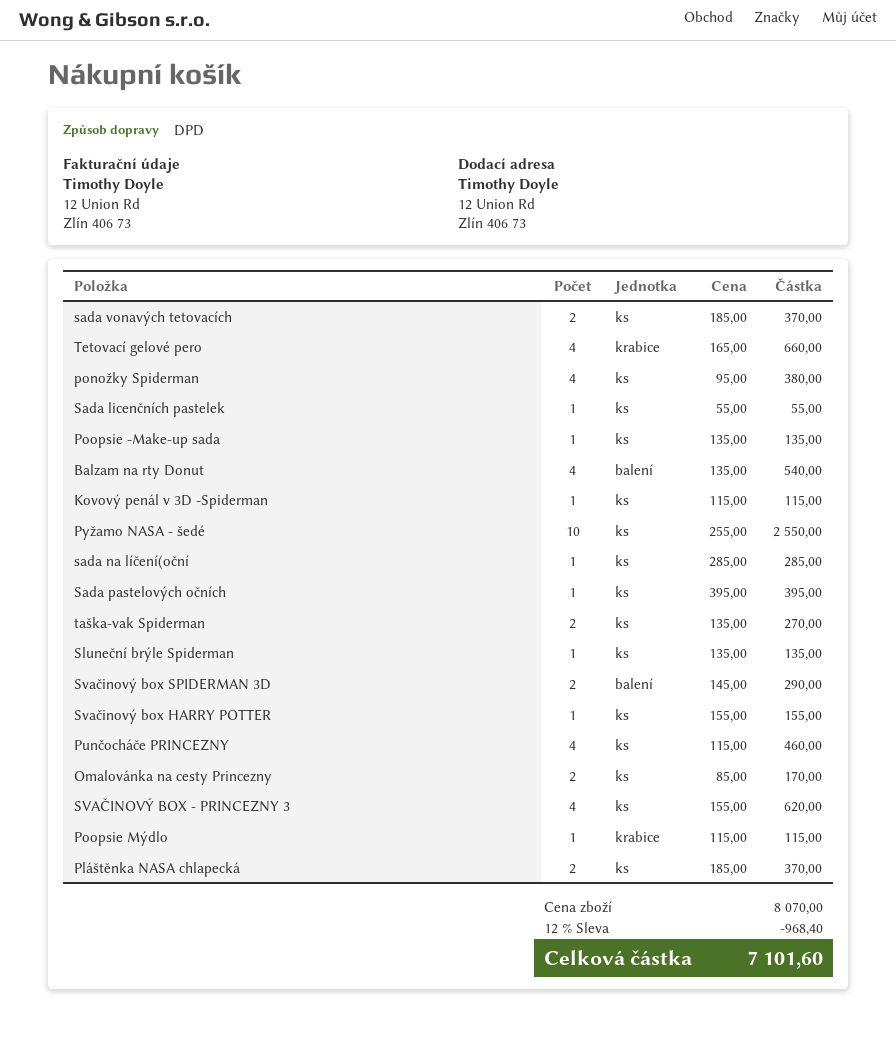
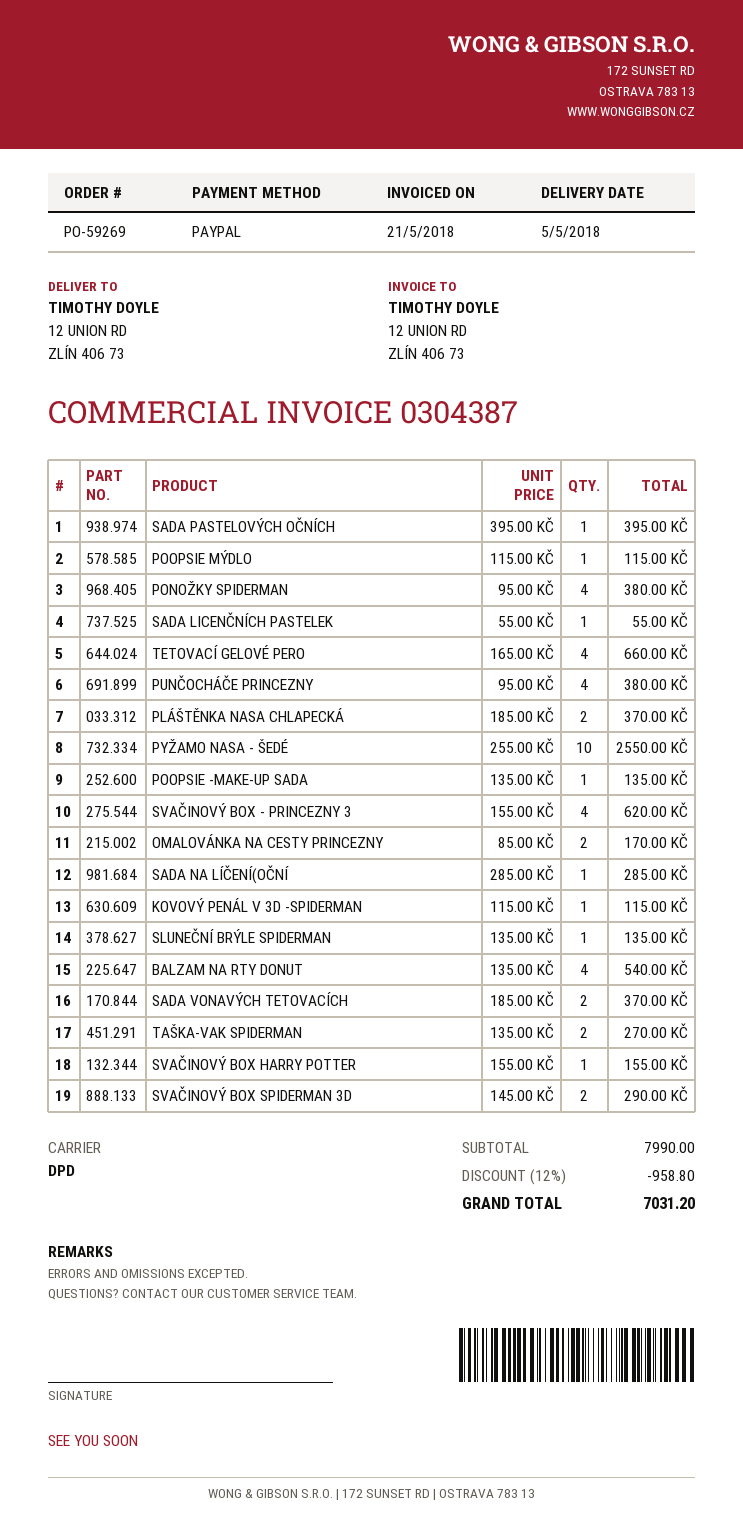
Punčocháče PRINCEZNY: 4 x 115.00 = 460.00 -> 4 x 95.00 = 380.00
subtotal: 8070.00 -> 7990.00
discount: 12% = 968.40 -> 12% = 958.80
total: 7101.60 -> 7031.20

